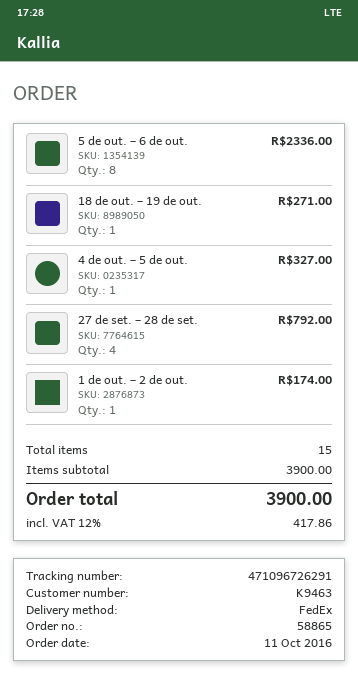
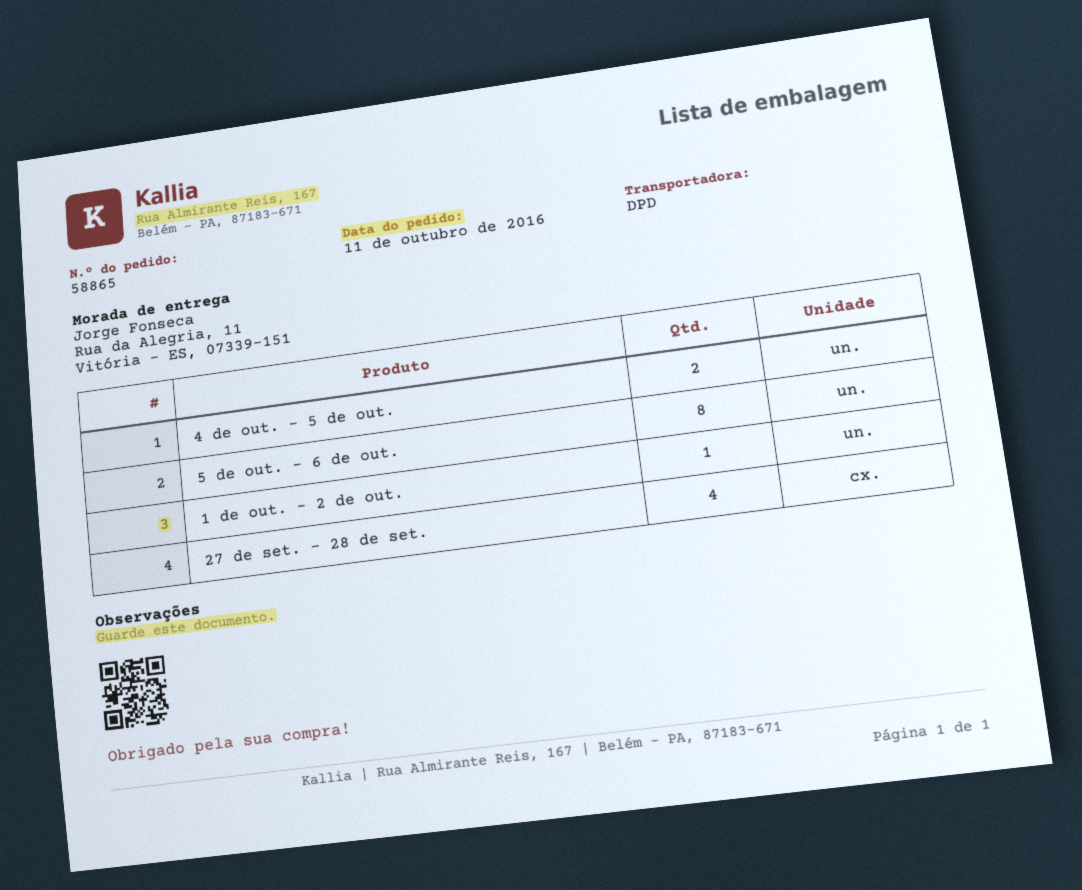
shipping method: FedEx -> DPD
18 de out. – 19 de out.: 1 -> none
4 de out. – 5 de out.: 1 -> 2

